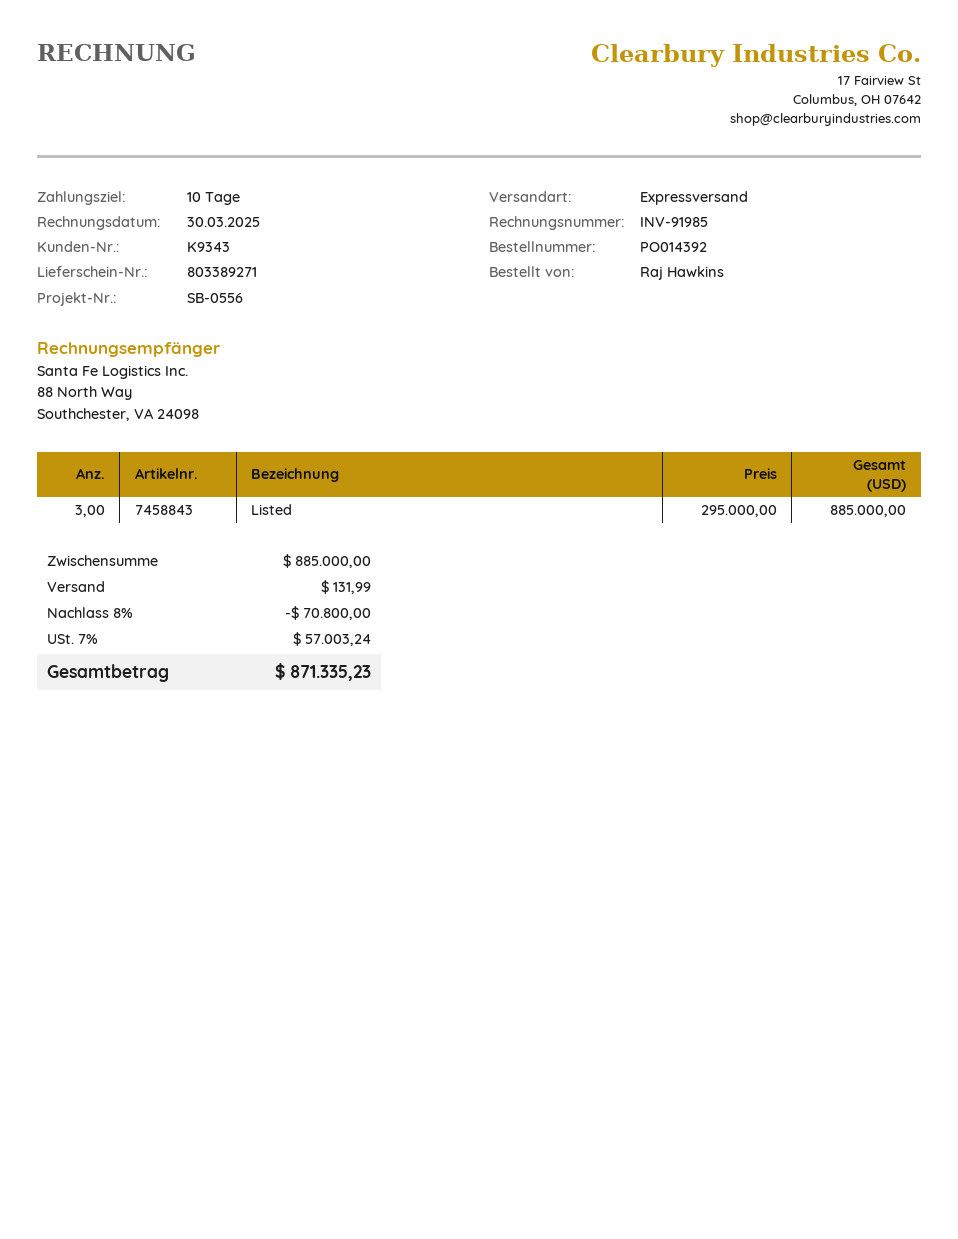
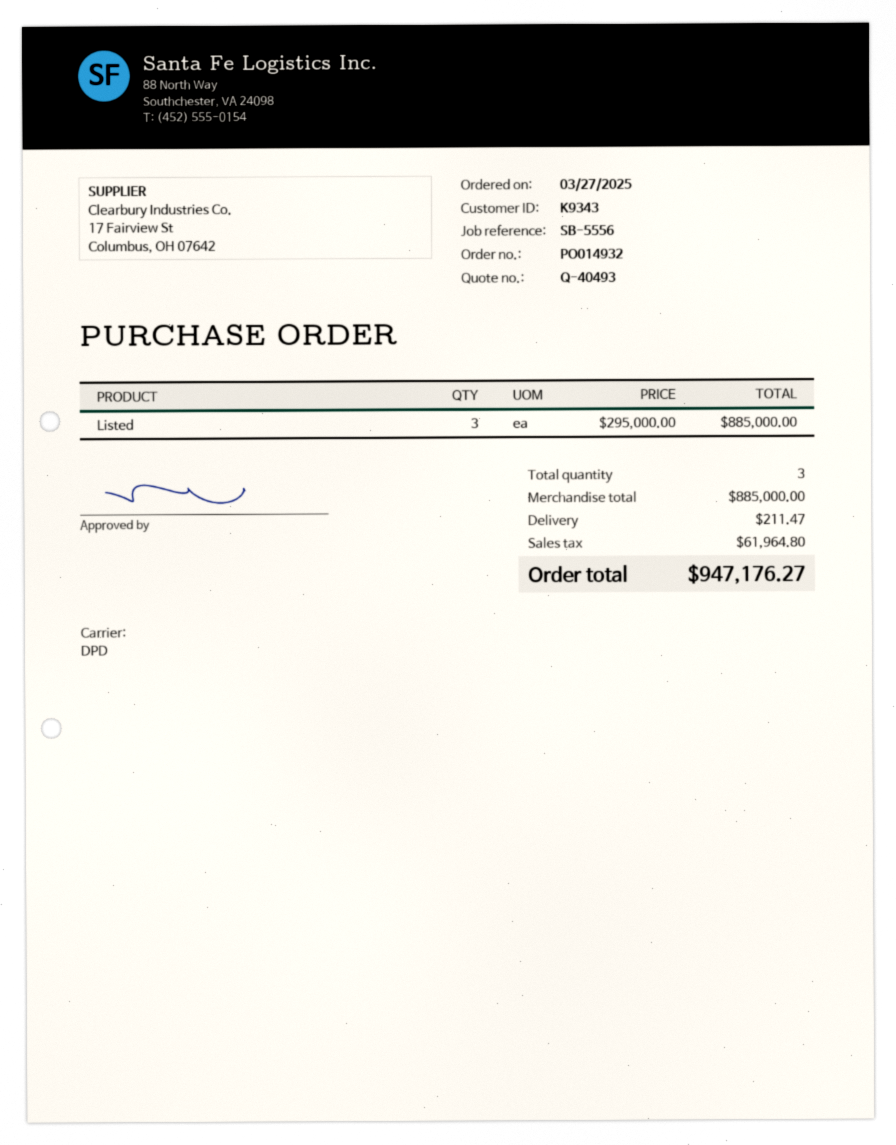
order number: PO014392 -> PO014932
reference: SB-0556 -> SB-5556
shipping method: express -> DPD
discount: 8% = 70800.00 -> none
shipping: 131.99 -> 211.47
tax: 57003.24 -> 61964.80
total: 871335.23 -> 947176.27

